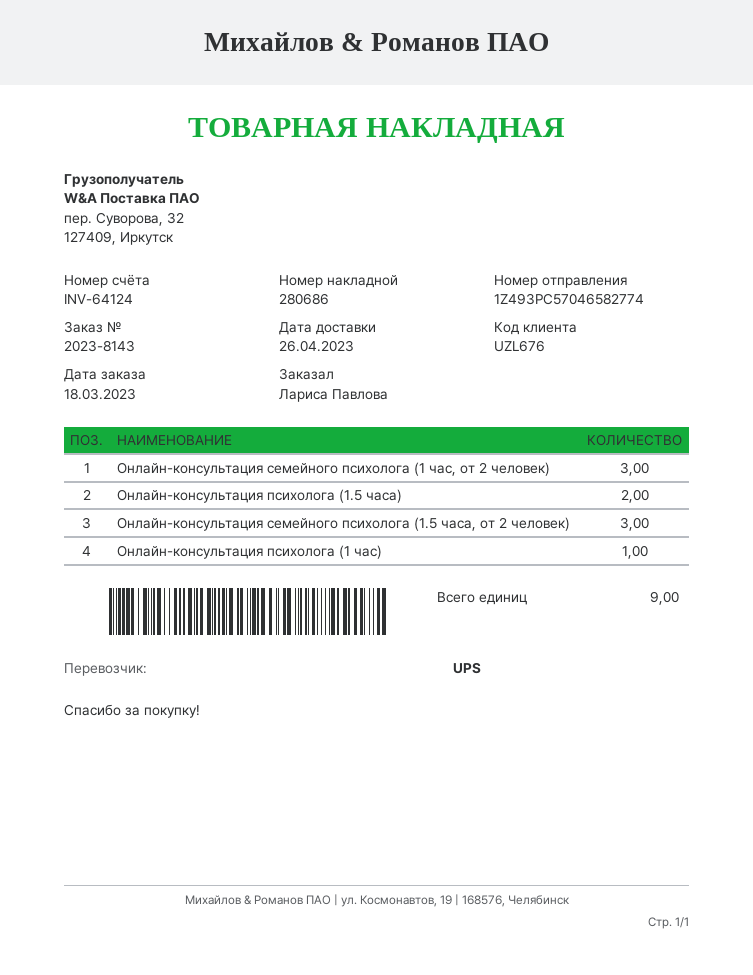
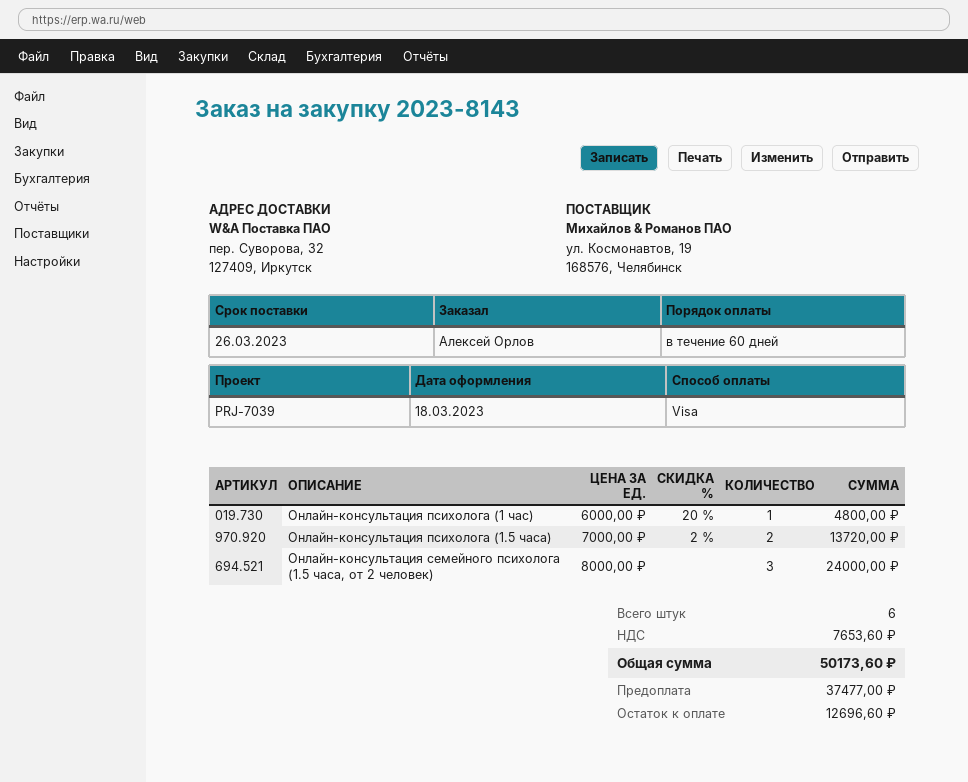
delivery date: 2023-04-26 -> 2023-03-26
ordered by: Лариса Павлова -> Алексей Орлов
Онлайн-консультация семейного психолога (1 час, от 2 человек): 3 -> none
total quantity: 9 -> 6

